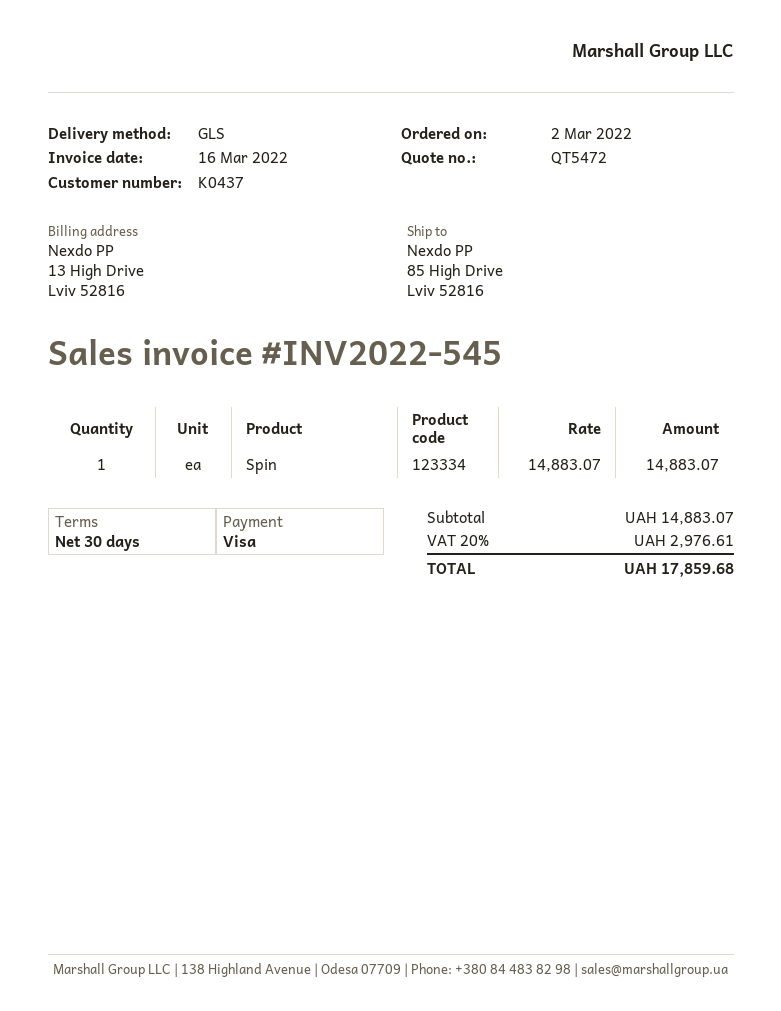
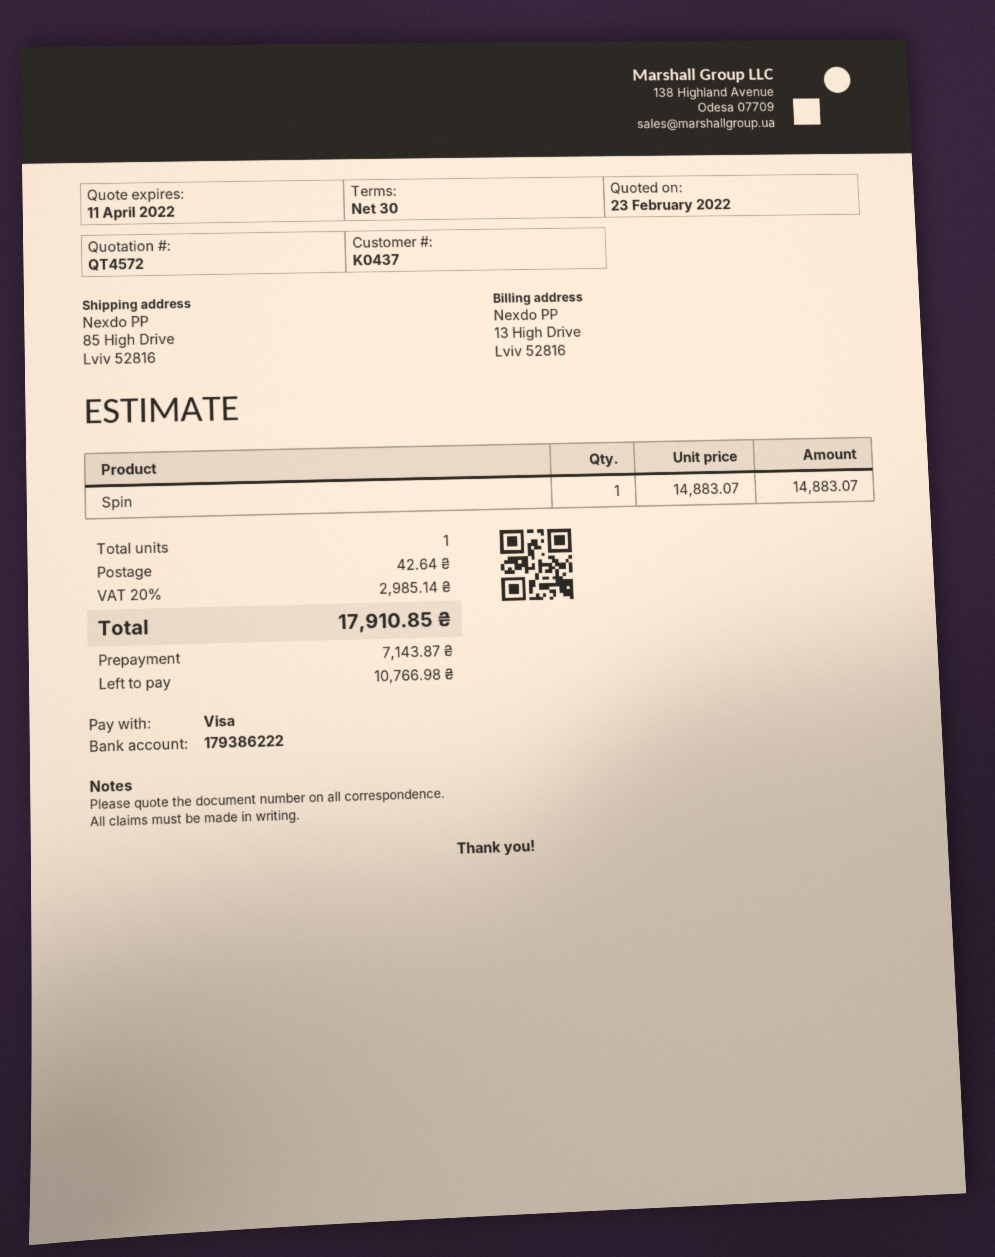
quote number: QT5472 -> QT4572
shipping: none -> 42.64
tax: 20% = 2976.61 -> 20% = 2985.14
total: 17859.68 -> 17910.85

